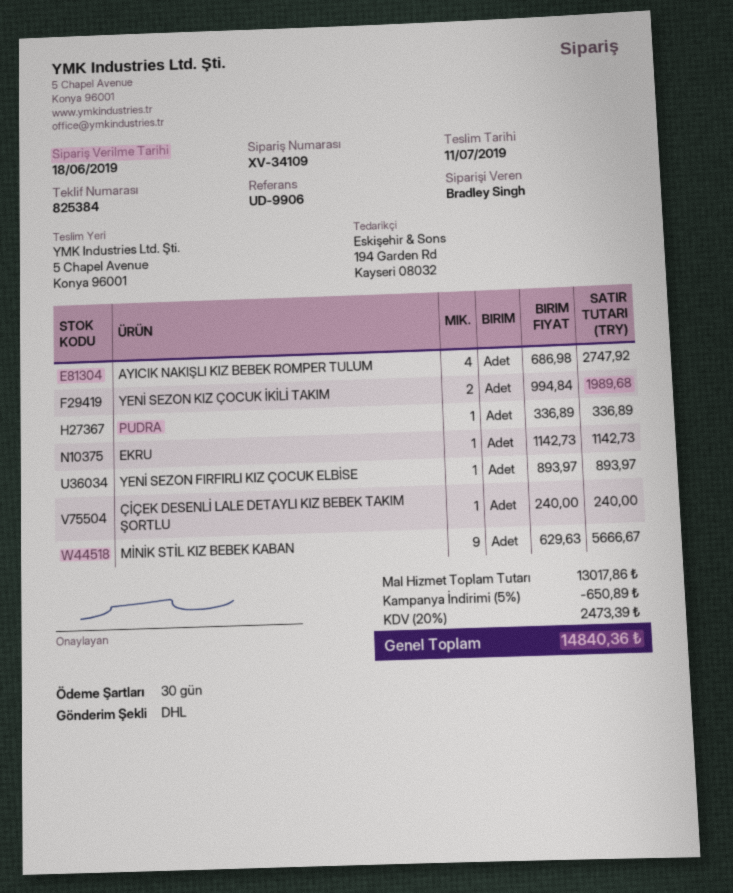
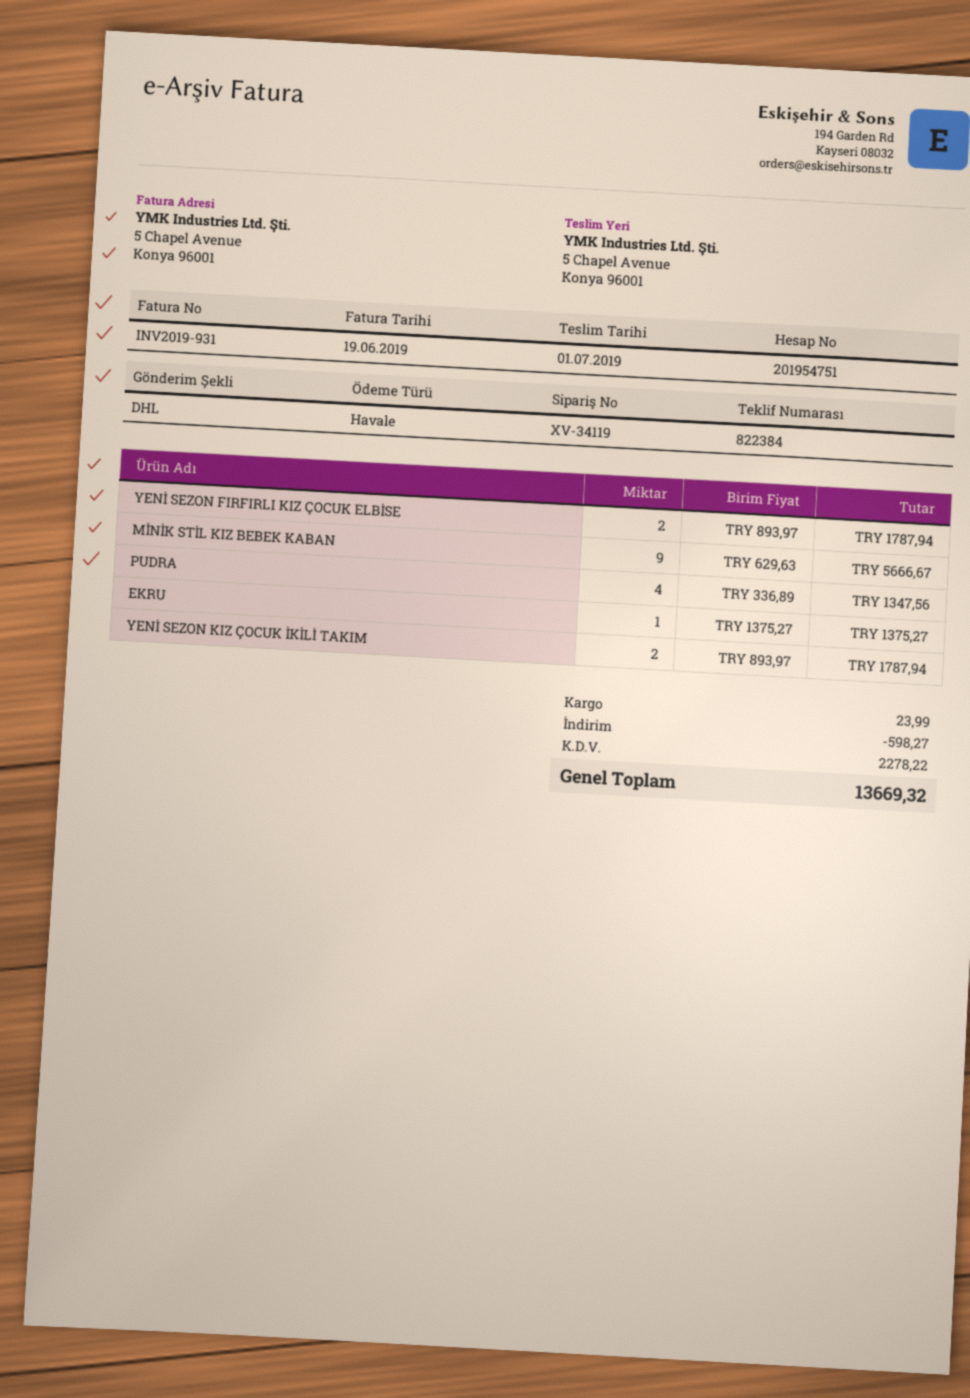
quote number: 825384 -> 822384
order number: XV-34109 -> XV-34119
delivery date: 2019-07-11 -> 2019-07-01
AYICIK NAKIŞLI KIZ BEBEK ROMPER TULUM: 4 x 686.98 = 2747.92 -> none
YENİ SEZON KIZ ÇOCUK İKİLİ TAKIM: 2 x 994.84 = 1989.68 -> 2 x 893.97 = 1787.94
PUDRA: 1 x 336.89 = 336.89 -> 4 x 336.89 = 1347.56
EKRU: 1 x 1142.73 = 1142.73 -> 1 x 1375.27 = 1375.27
YENİ SEZON FIRFIRLI KIZ ÇOCUK ELBİSE: 1 x 893.97 = 893.97 -> 2 x 893.97 = 1787.94
ÇİÇEK DESENLİ LALE DETAYLI KIZ BEBEK TAKIM ŞORTLU: 1 x 240.00 = 240.00 -> none
discount: 650.89 -> 598.27
shipping: none -> 23.99
tax: 2473.39 -> 2278.22
total: 14840.36 -> 13669.32

